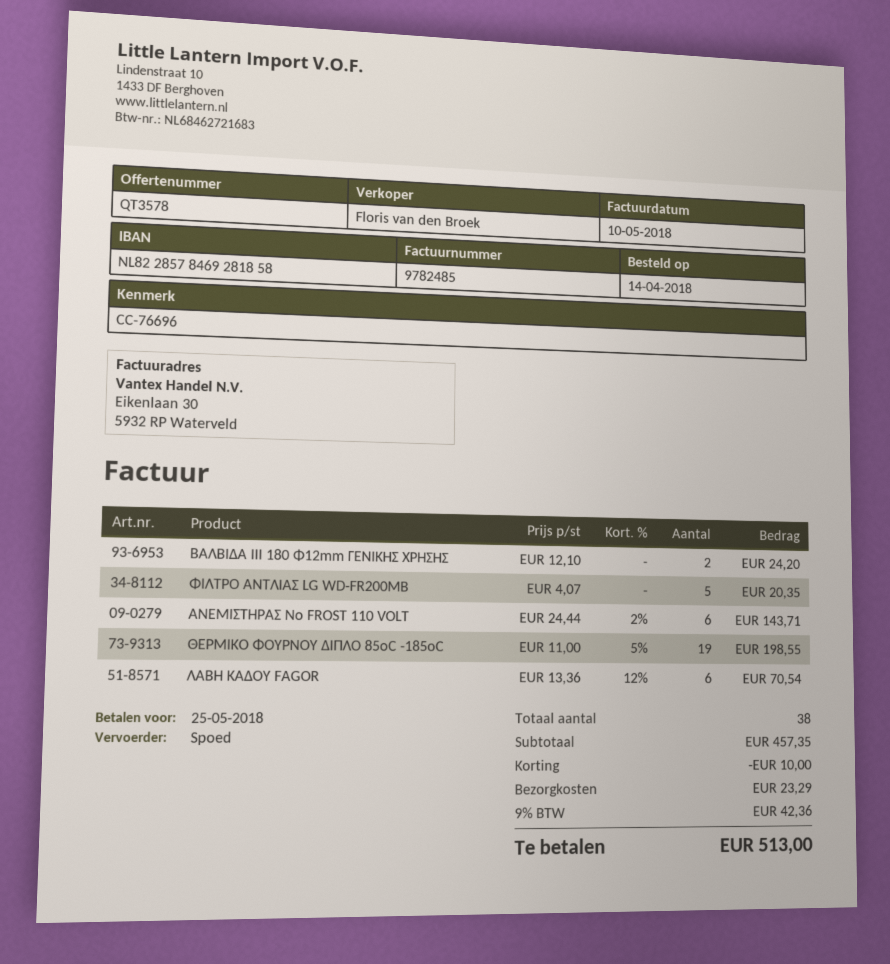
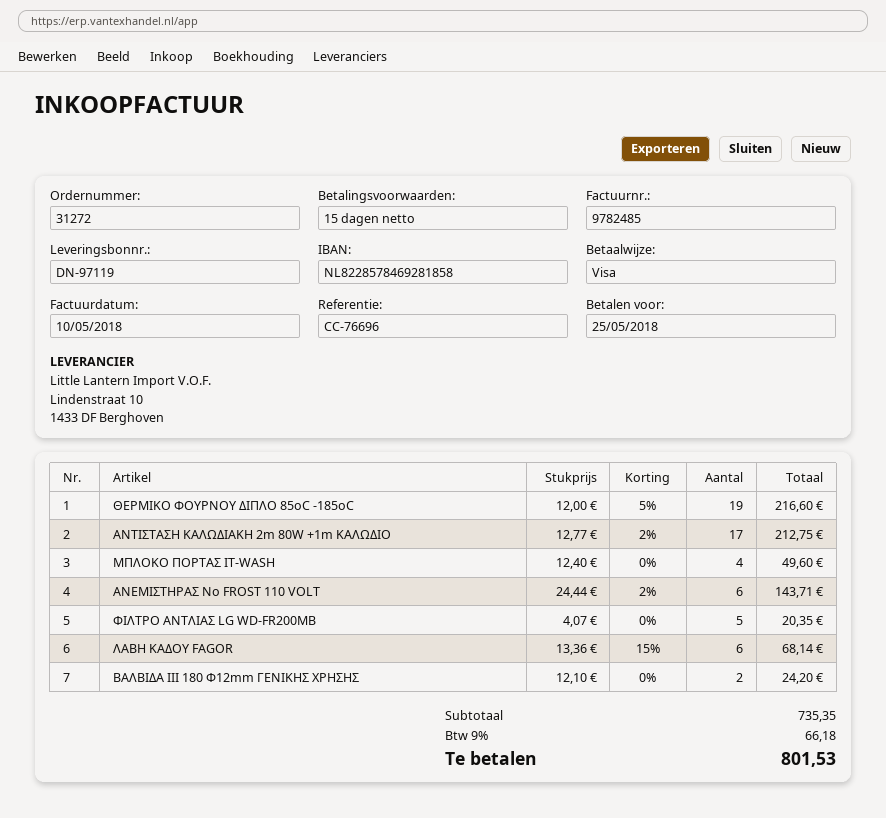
ΘΕΡΜΙΚΟ ΦΟΥΡΝΟΥ ΔΙΠΛΟ 85οC -185οC: 19 x 11.00 - 5% = 198.55 -> 19 x 12.00 - 5% = 216.60
ΛΑΒΗ ΚΑΔΟΥ FAGOR: 6 x 13.36 - 12% = 70.54 -> 6 x 13.36 - 15% = 68.14
ΑΝΤΙΣΤΑΣΗ ΚΑΛΩΔΙΑΚΗ 2m 80W +1m ΚΑΛΩΔΙΟ: none -> 17 x 12.77 - 2% = 212.75
ΜΠΛΟΚΟ ΠΟΡΤΑΣ IT-WASH: none -> 4 x 12.40 = 49.60
subtotal: 457.35 -> 735.35
discount: 10.00 -> none
shipping: 23.29 -> none
tax: 9% = 42.36 -> 9% = 66.18
total: 513.00 -> 801.53

